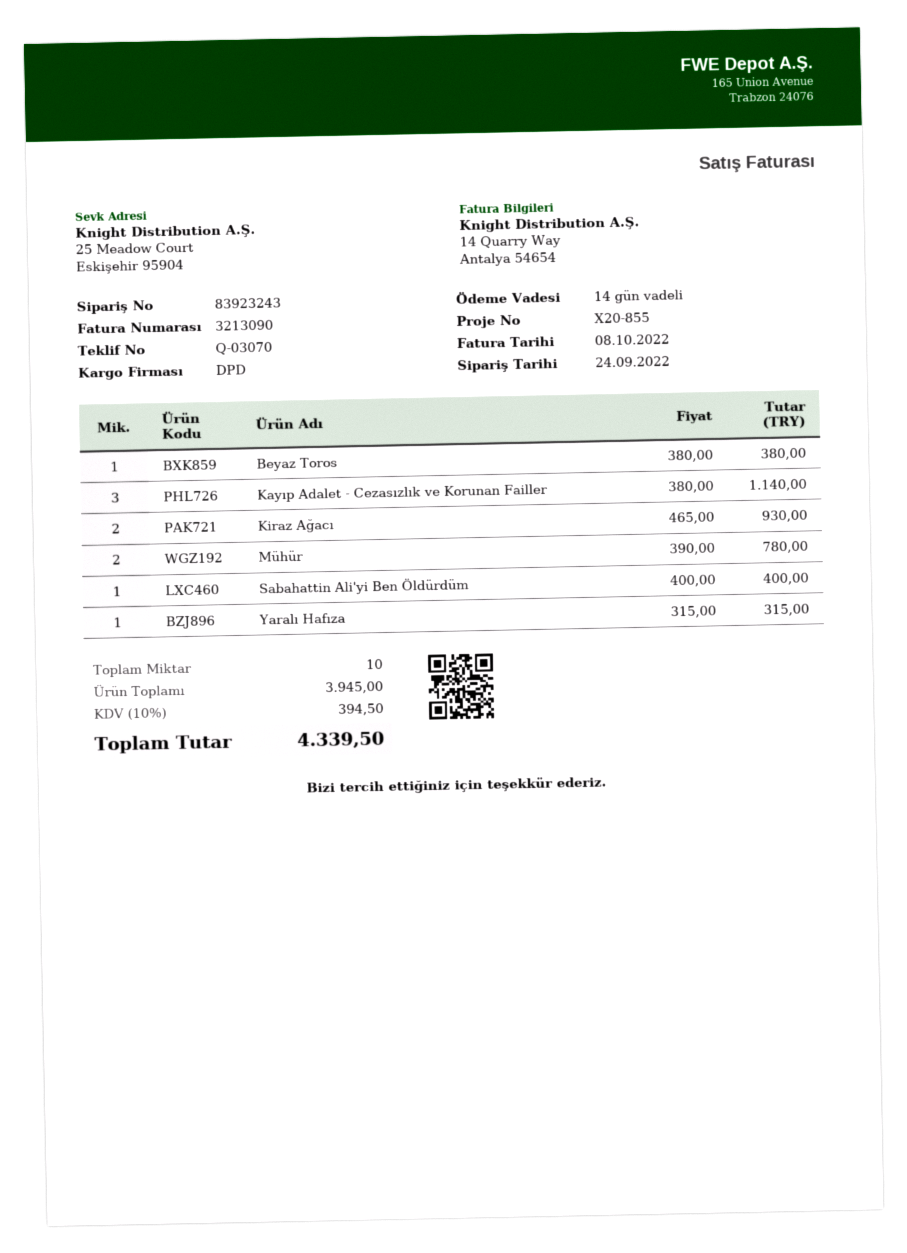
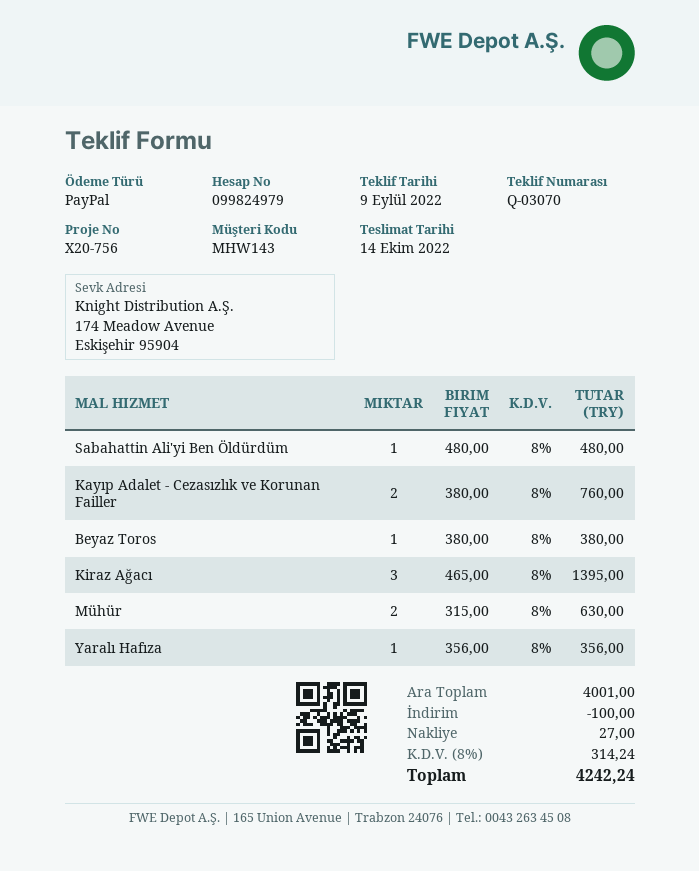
reference: X20-855 -> X20-756
ship to: 25 Meadow Court, Eskişehir 95904 -> 174 Meadow Avenue, Eskişehir 95904
Kayıp Adalet - Cezasızlık ve Korunan Failler: 3 x 380.00 = 1140.00 -> 2 x 380.00 = 760.00
Kiraz Ağacı: 2 x 465.00 = 930.00 -> 3 x 465.00 = 1395.00
Mühür: 2 x 390.00 = 780.00 -> 2 x 315.00 = 630.00
Sabahattin Ali'yi Ben Öldürdüm: 1 x 400.00 = 400.00 -> 1 x 480.00 = 480.00
Yaralı Hafıza: 1 x 315.00 = 315.00 -> 1 x 356.00 = 356.00
subtotal: 3945.00 -> 4001.00
discount: none -> 100.00
shipping: none -> 27.00
tax: 10% = 394.50 -> 8% = 314.24
total: 4339.50 -> 4242.24

